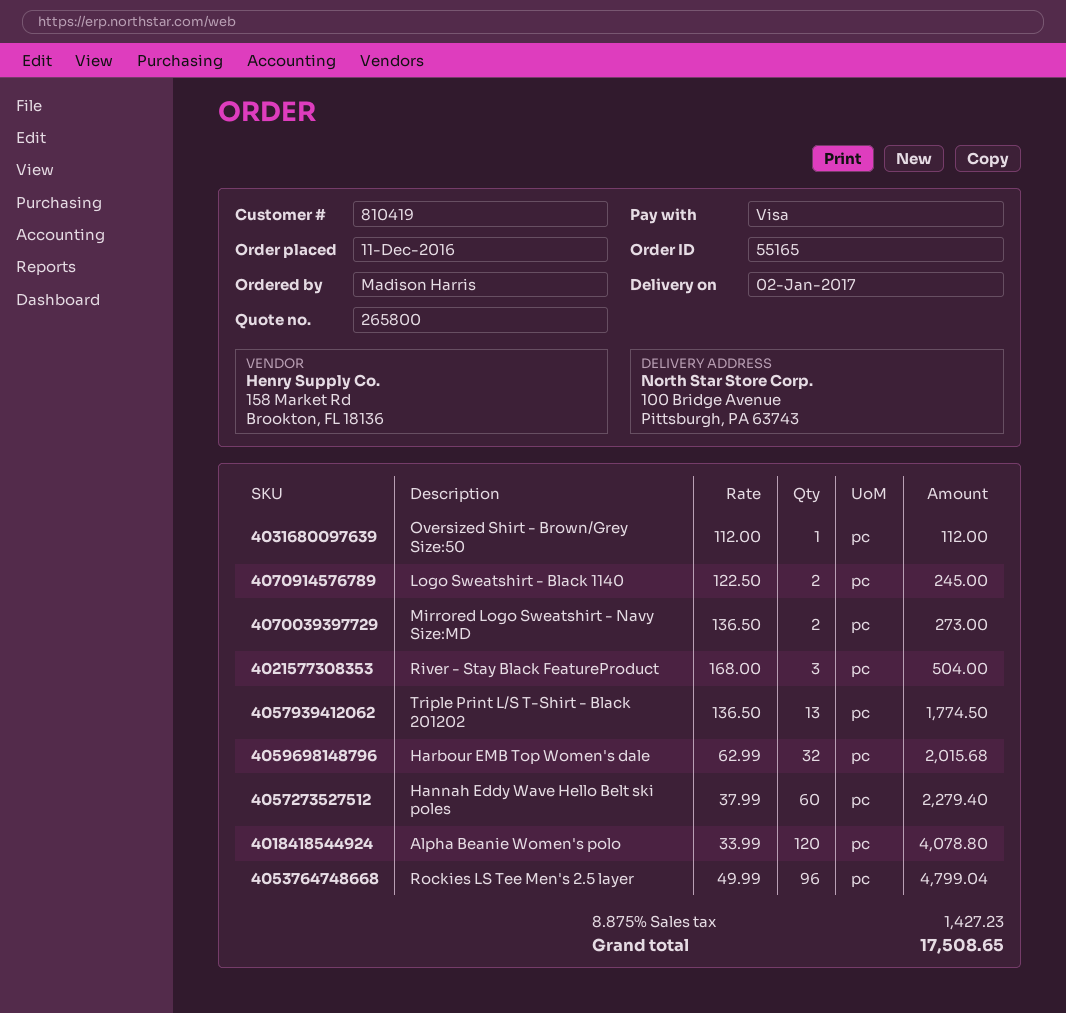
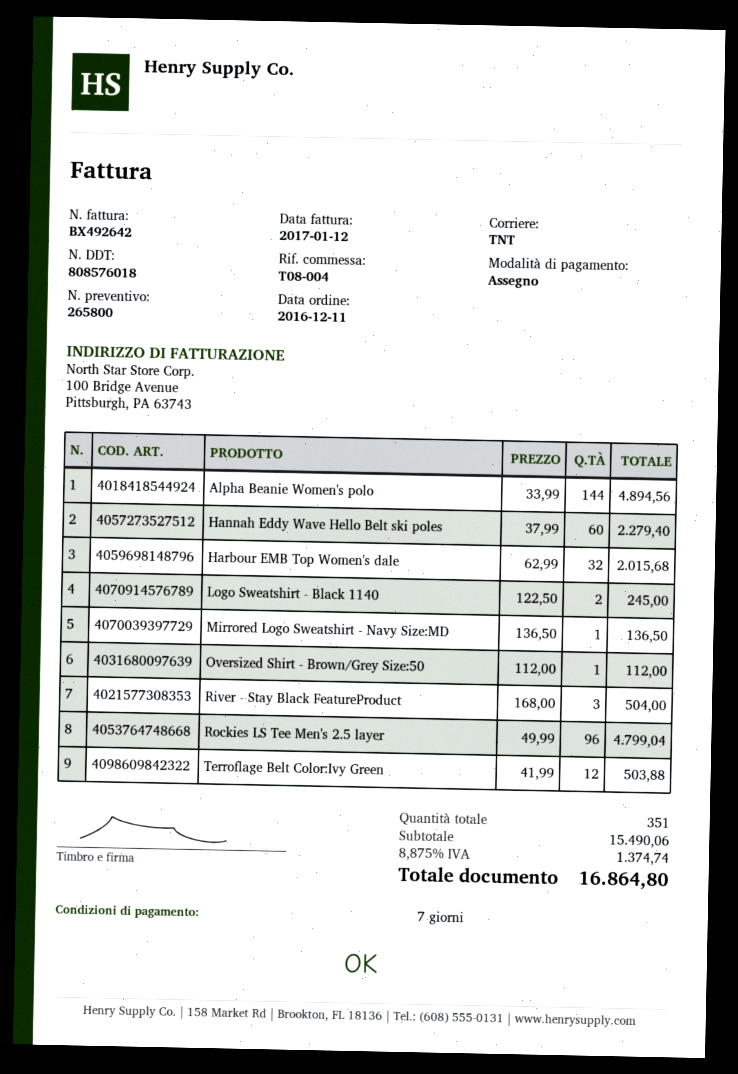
payment method: Visa -> cheque
Mirrored Logo Sweatshirt - Navy Size:MD: 2 x 136.50 = 273.00 -> 1 x 136.50 = 136.50
Triple Print L/S T-Shirt - Black 201202: 13 x 136.50 = 1774.50 -> none
Alpha Beanie Women's polo: 120 x 33.99 = 4078.80 -> 144 x 33.99 = 4894.56
Terroflage Belt Color:Ivy Green: none -> 12 x 41.99 = 503.88
tax: 8.875% = 1427.23 -> 8.875% = 1374.74
total: 17508.65 -> 16864.80

